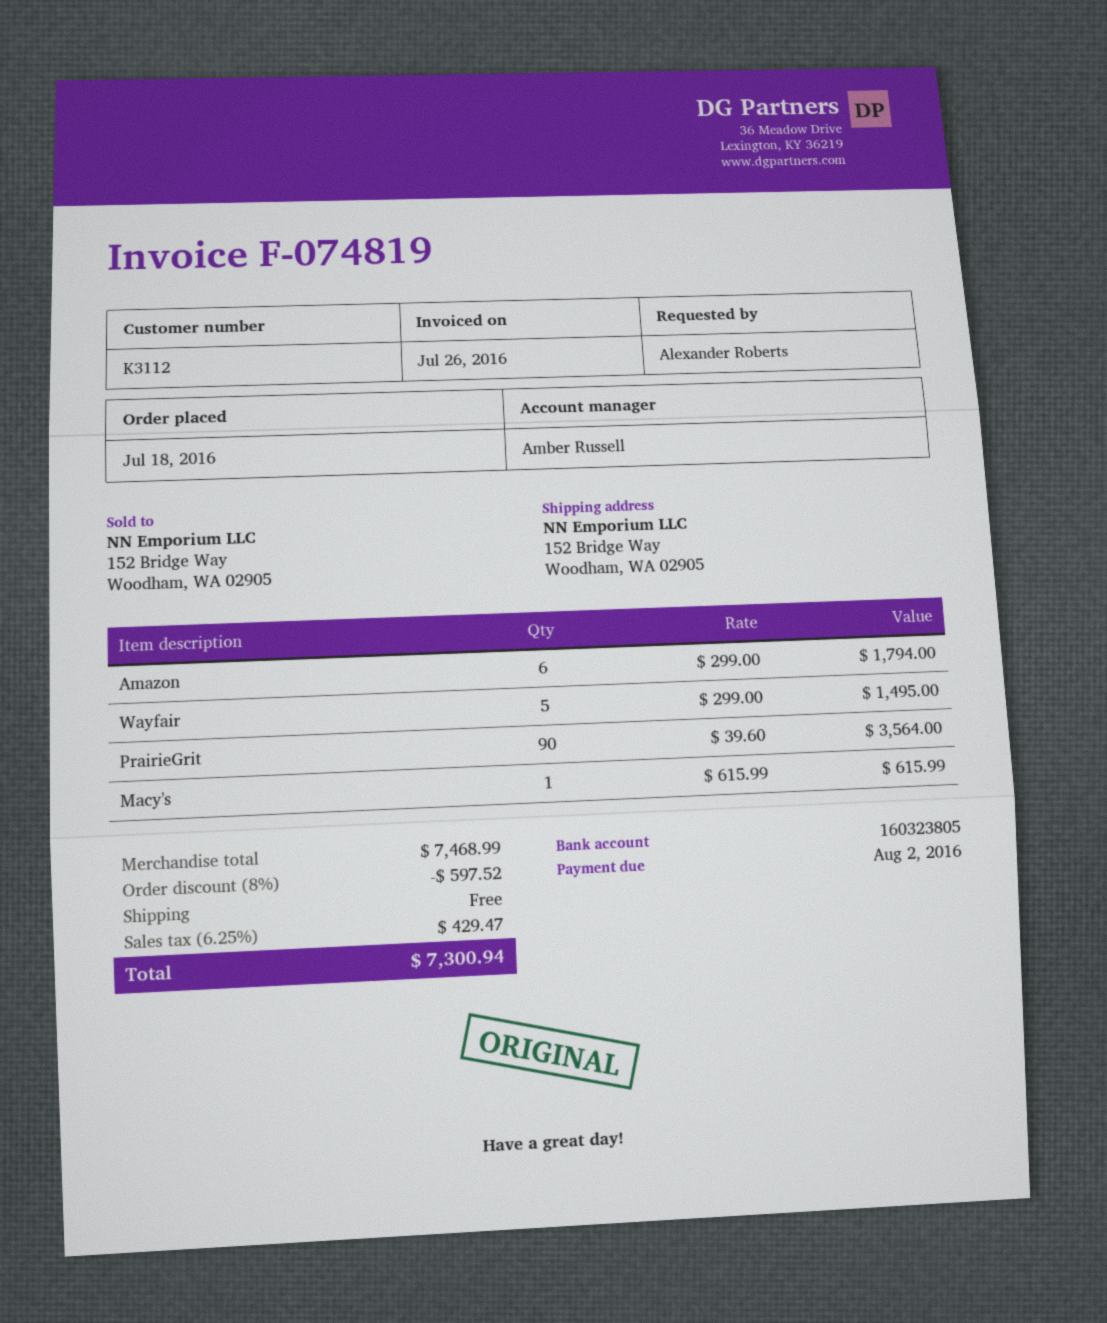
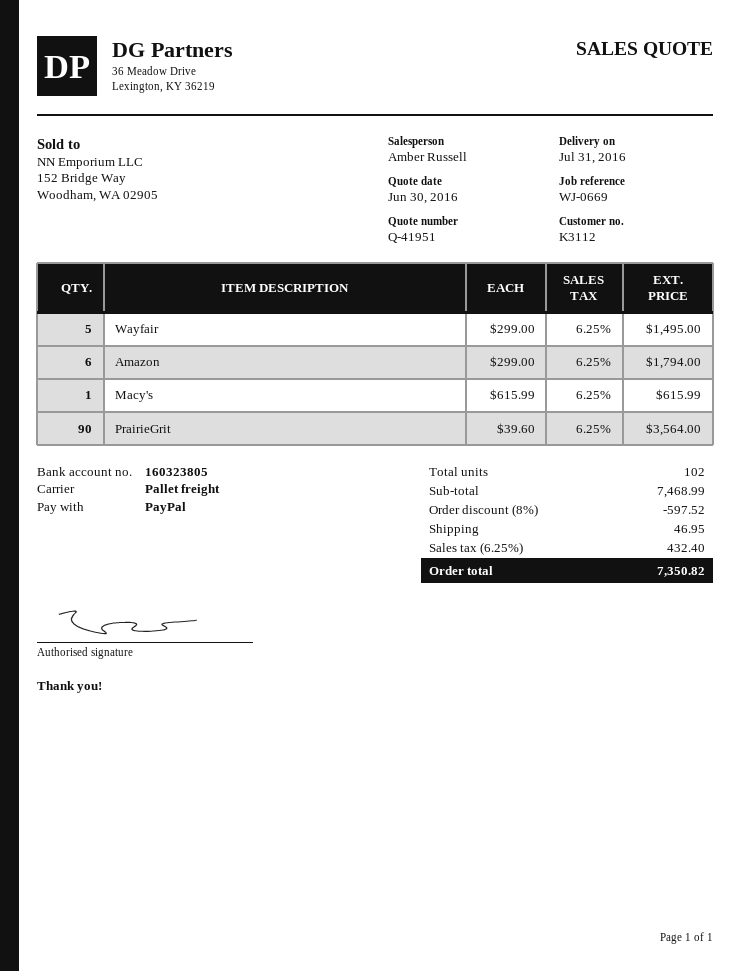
shipping: 0.00 -> 46.95
tax: 6.25% = 429.47 -> 6.25% = 432.40
total: 7300.94 -> 7350.82

